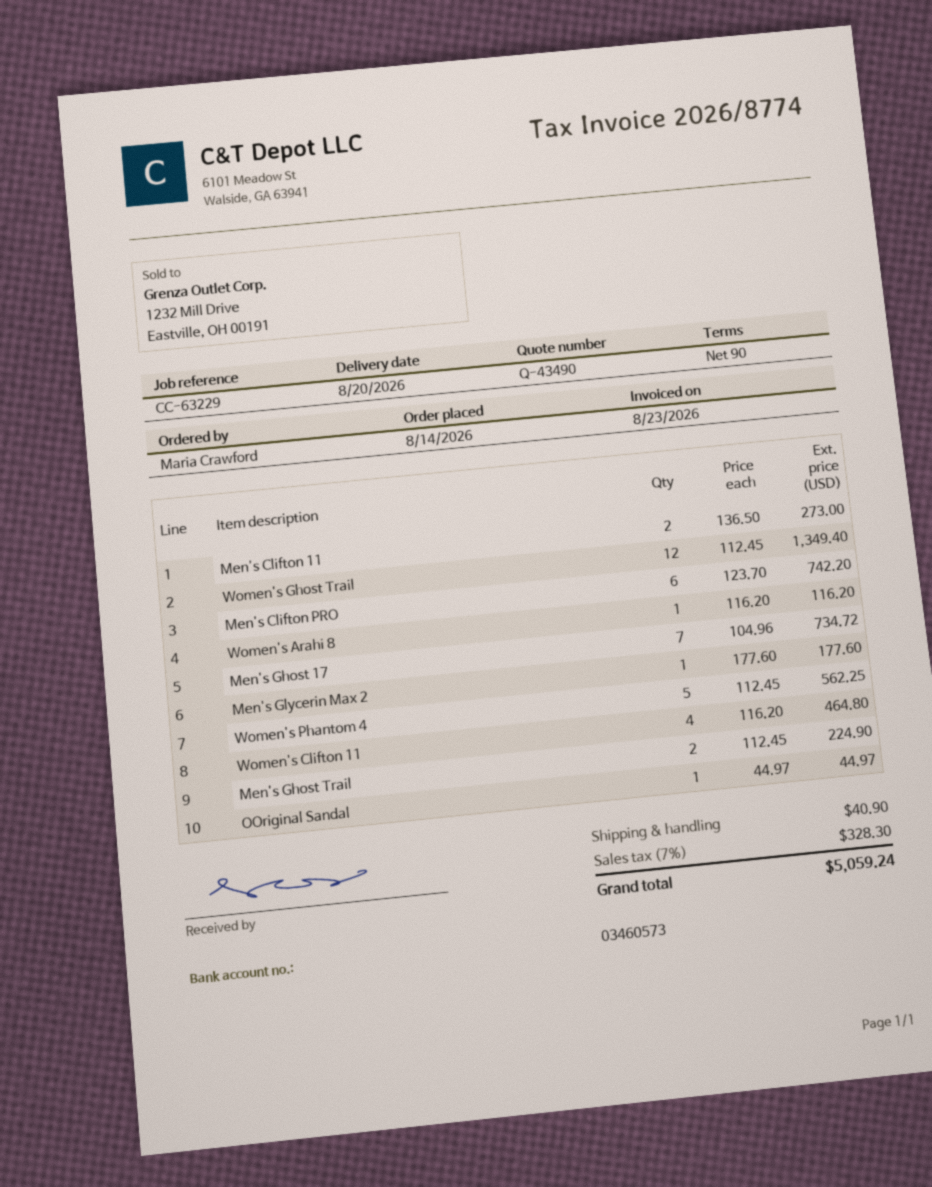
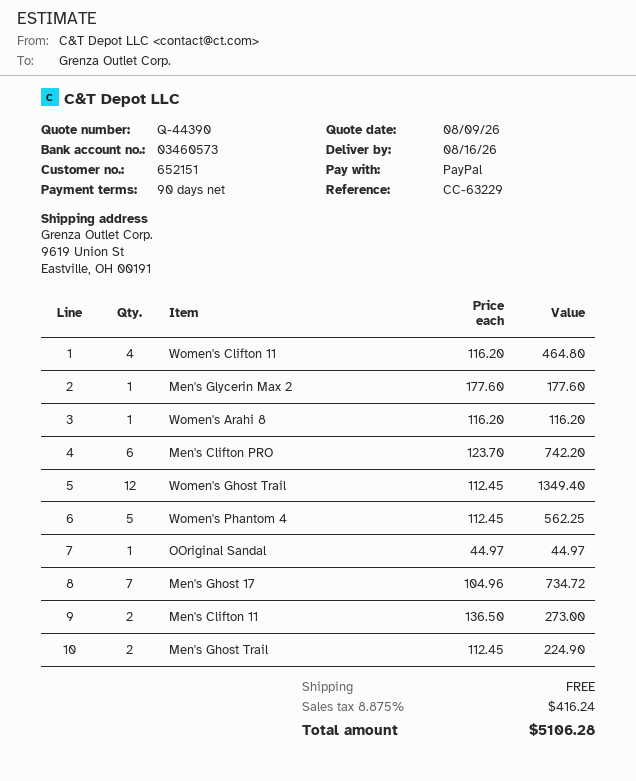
quote number: Q-43490 -> Q-44390
delivery date: 2026-08-20 -> 2026-08-16
shipping: 40.90 -> 0.00
tax: 7% = 328.30 -> 8.875% = 416.24
total: 5059.24 -> 5106.28

